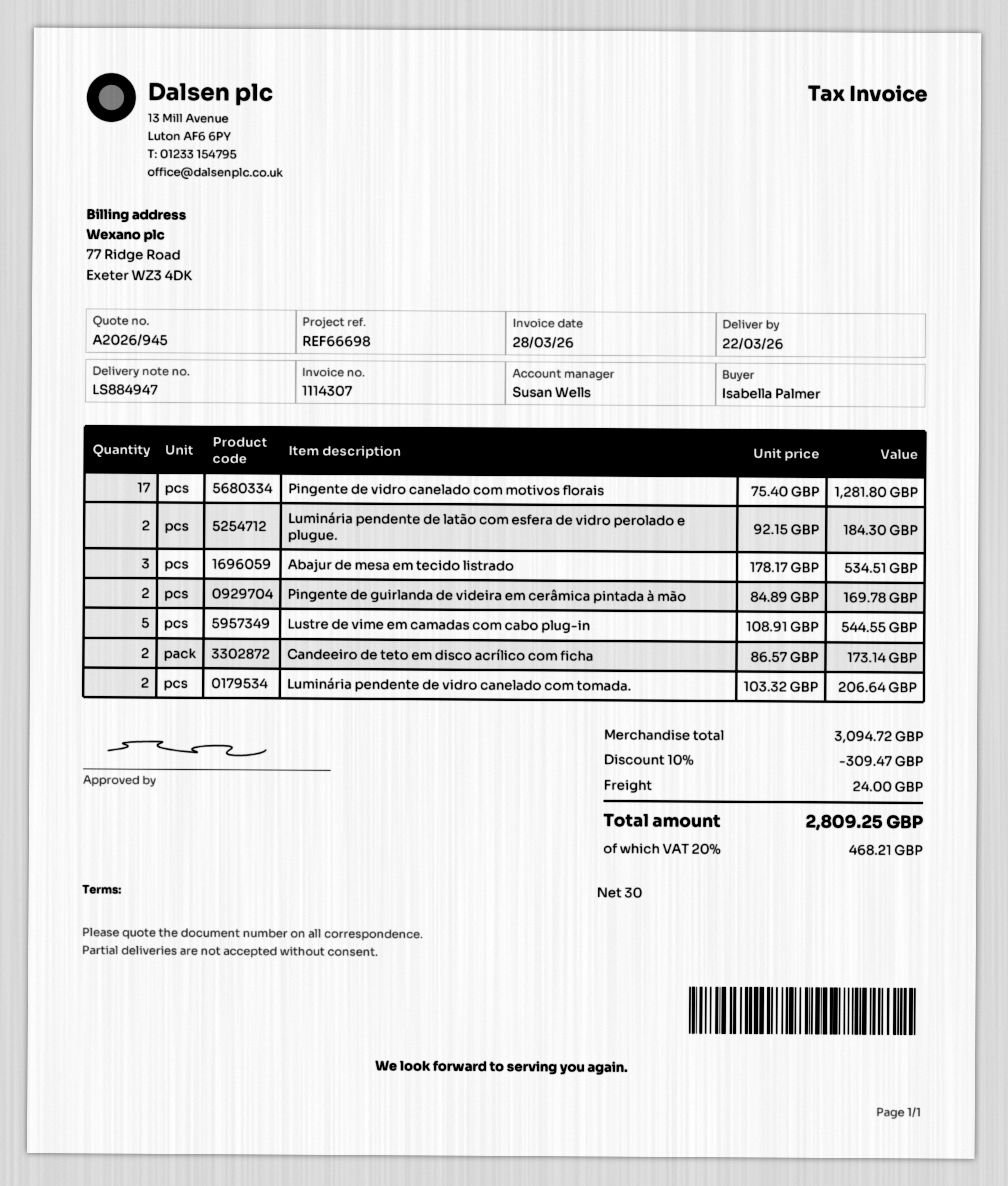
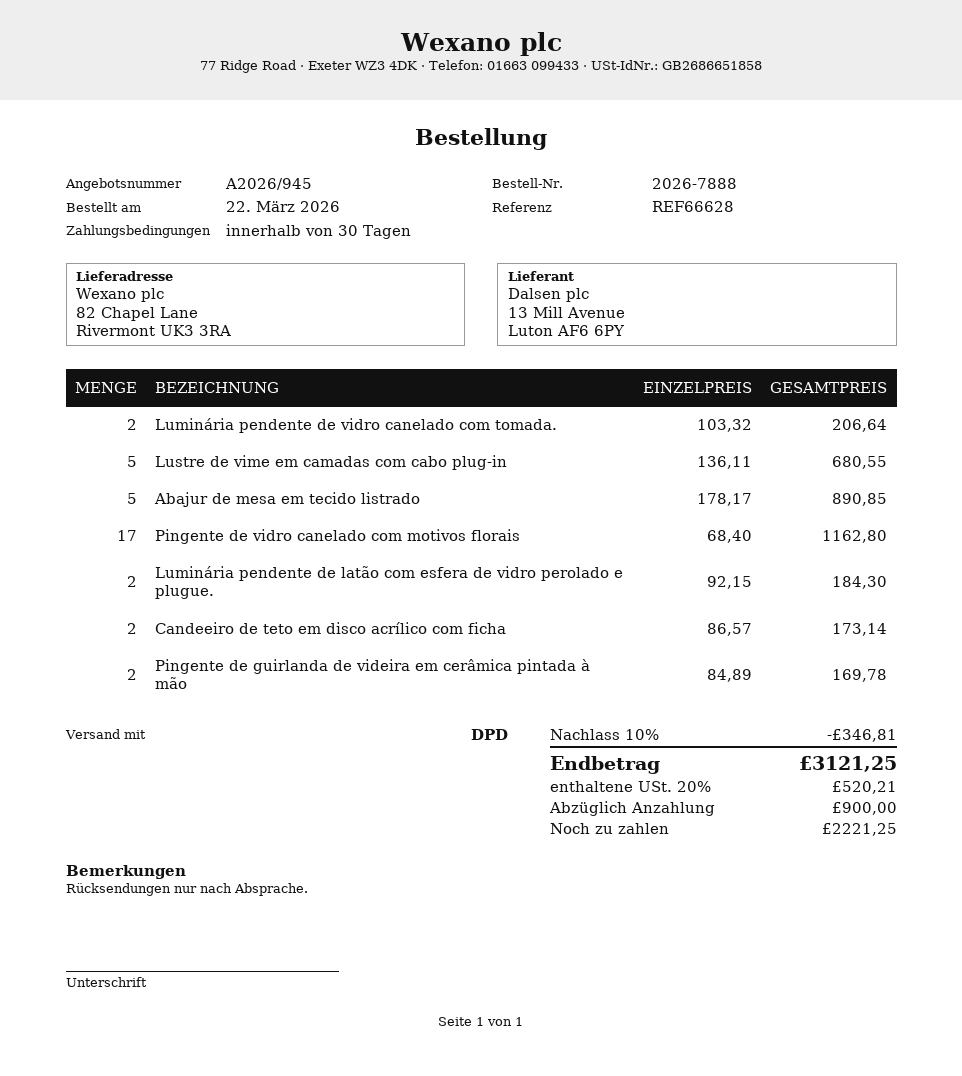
reference: REF66698 -> REF66628
Pingente de vidro canelado com motivos florais: 17 x 75.40 = 1281.80 -> 17 x 68.40 = 1162.80
Abajur de mesa em tecido listrado: 3 x 178.17 = 534.51 -> 5 x 178.17 = 890.85
Lustre de vime em camadas com cabo plug-in: 5 x 108.91 = 544.55 -> 5 x 136.11 = 680.55
discount: 10% = 309.47 -> 10% = 346.81
shipping: 24.00 -> none
tax: 20% = 468.21 -> 20% = 520.21
total: 2809.25 -> 3121.25

